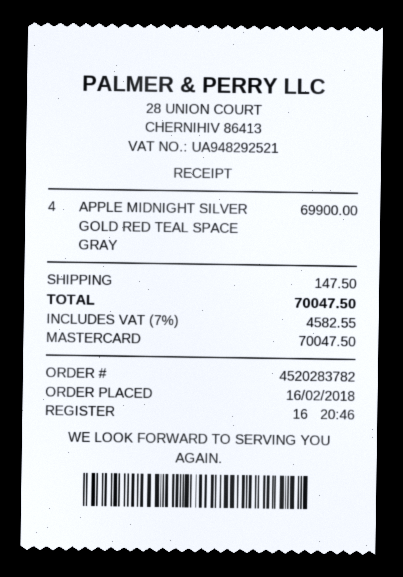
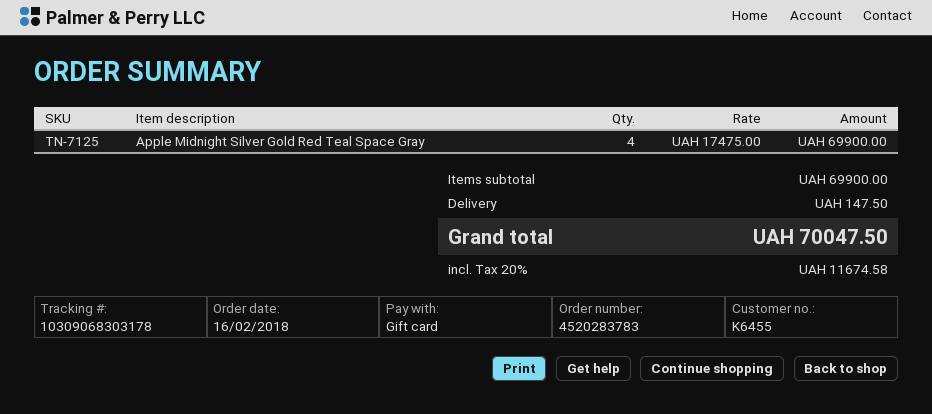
order number: 4520283782 -> 4520283783
payment method: Mastercard -> gift card
tax: 7% = 4582.55 -> 20% = 11674.58

